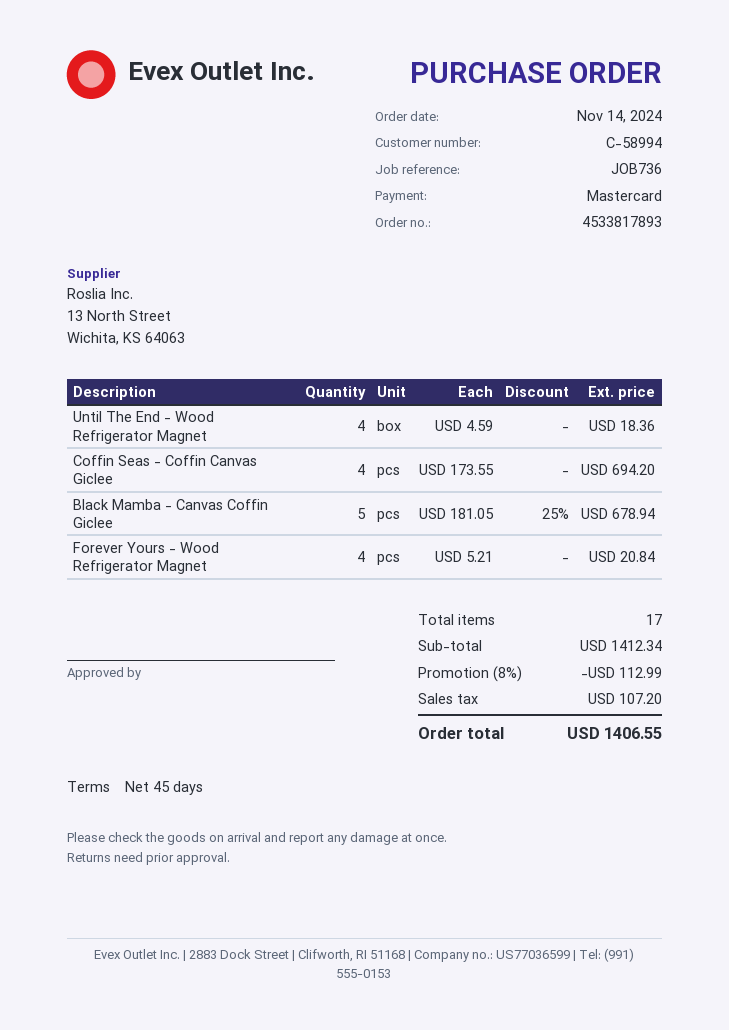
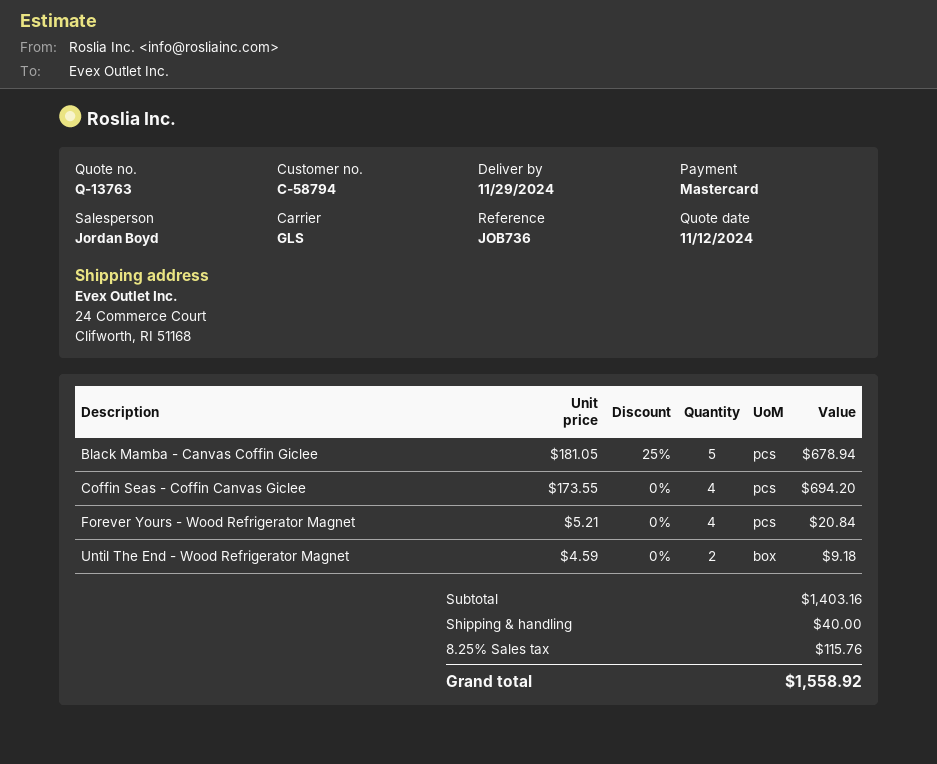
customer number: C-58994 -> C-58794
Until The End - Wood Refrigerator Magnet: 4 x 4.59 = 18.36 -> 2 x 4.59 = 9.18
subtotal: 1412.34 -> 1403.16
discount: 8% = 112.99 -> none
shipping: none -> 40.00
tax: 107.20 -> 115.76
total: 1406.55 -> 1558.92

